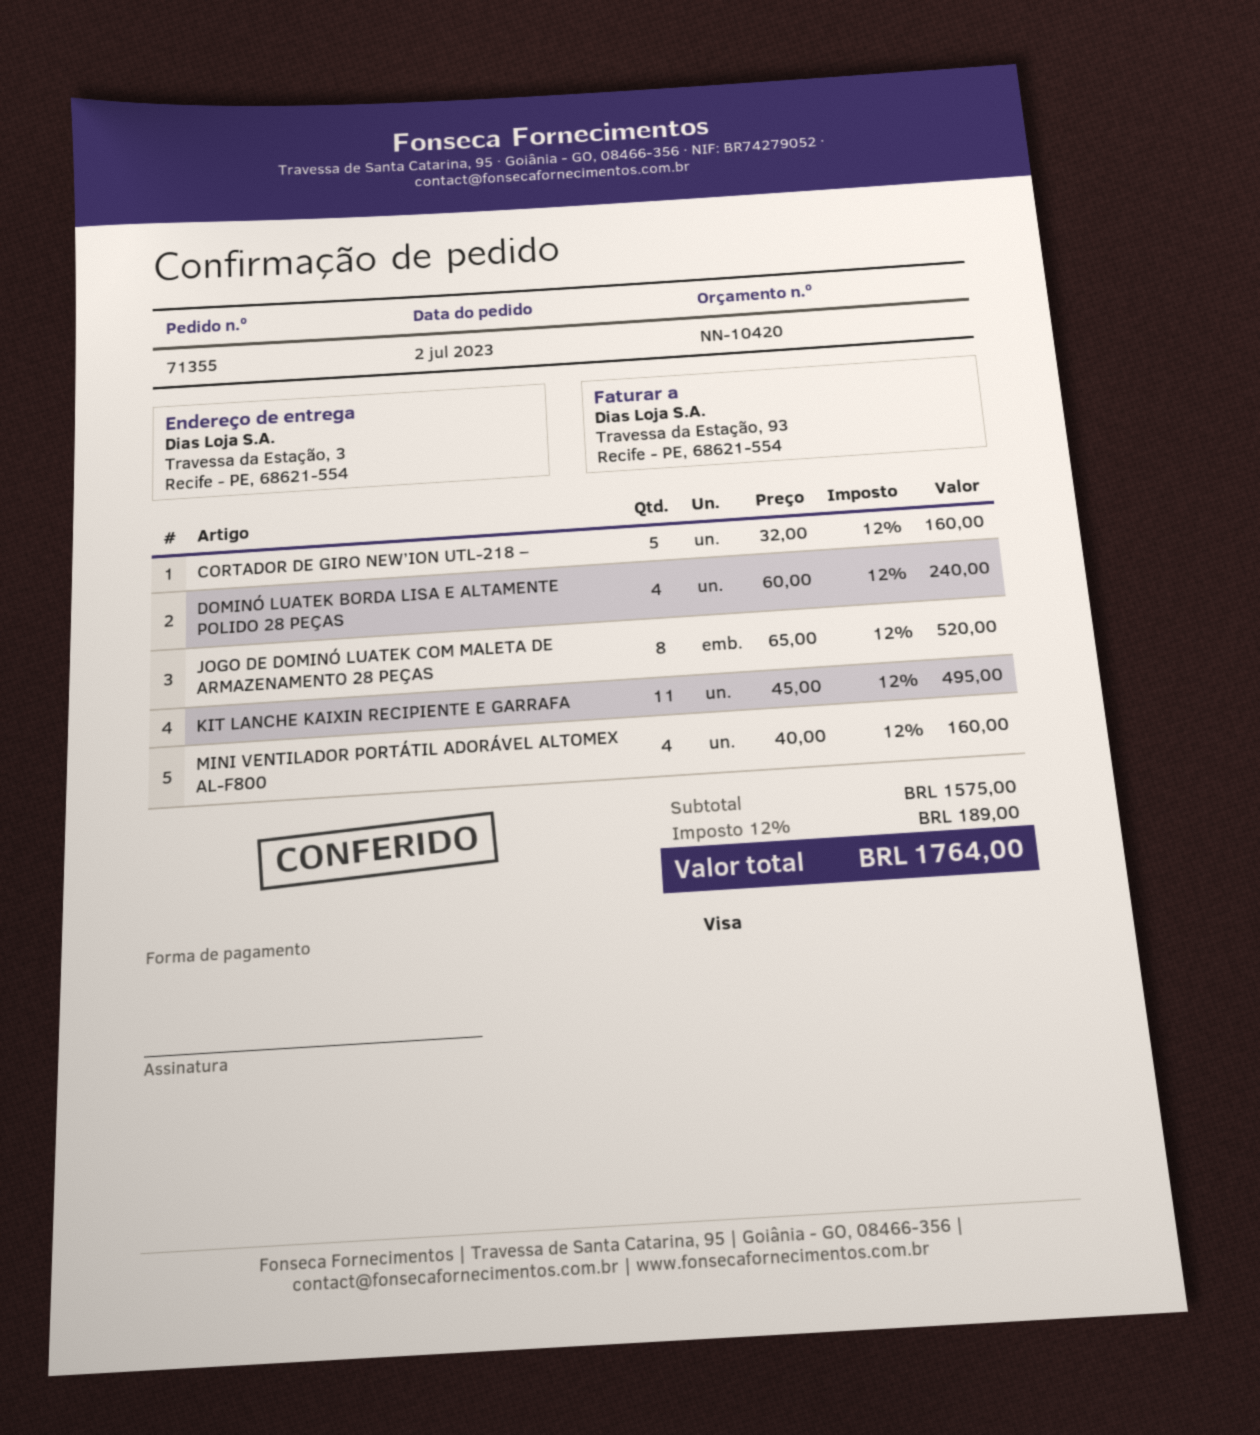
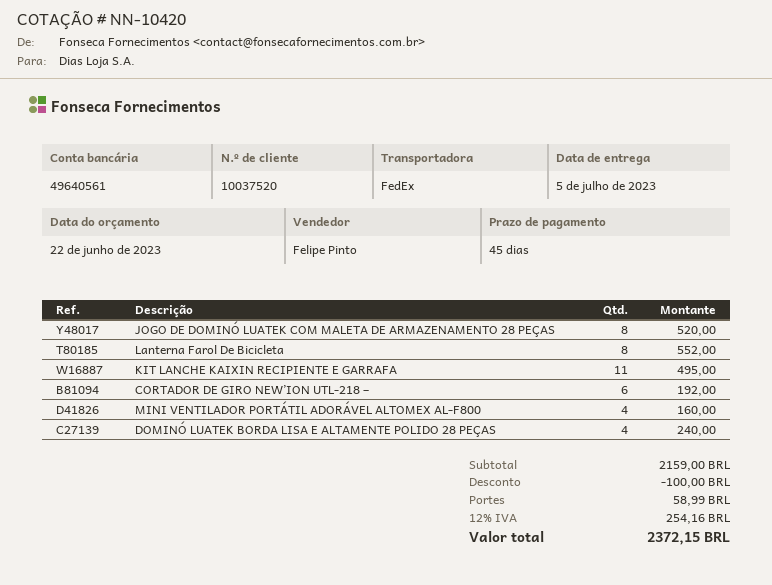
CORTADOR DE GIRO NEW’ION UTL-218 –: 5 for 160.00 -> 6 for 192.00
Lanterna Farol De Bicicleta: none -> 8 for 552.00
subtotal: 1575.00 -> 2159.00
discount: none -> 100.00
shipping: none -> 58.99
tax: 12% = 189.00 -> 12% = 254.16
total: 1764.00 -> 2372.15

